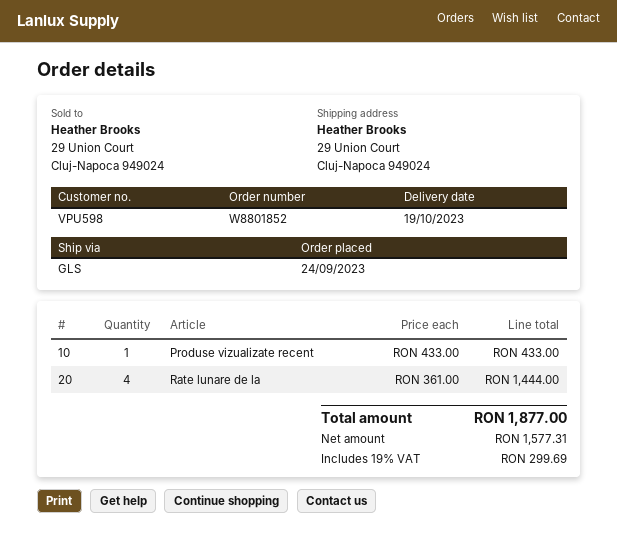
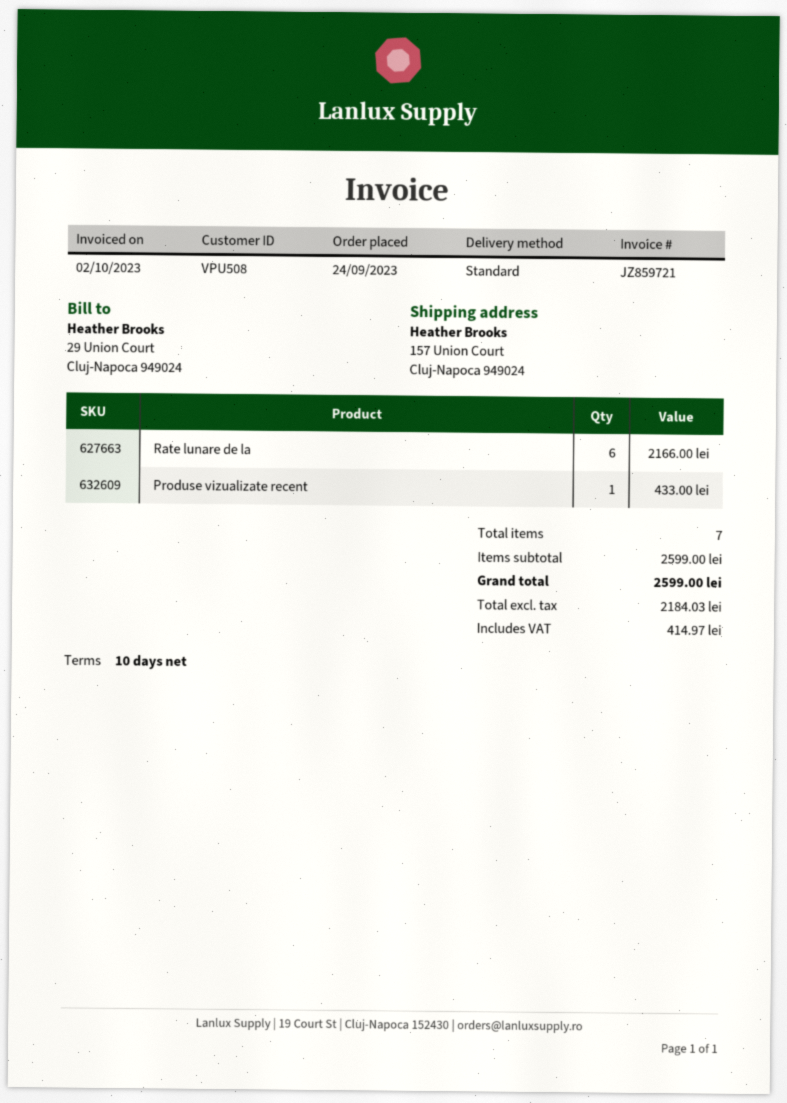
customer number: VPU598 -> VPU508
shipping method: GLS -> standard
ship to: 29 Union Court, Cluj-Napoca 949024 -> 157 Union Court, Cluj-Napoca 949024
Rate lunare de la: 4 for 1444.00 -> 6 for 2166.00
net: 1577.31 -> 2184.03
tax: 299.69 -> 414.97
total: 1877.00 -> 2599.00

